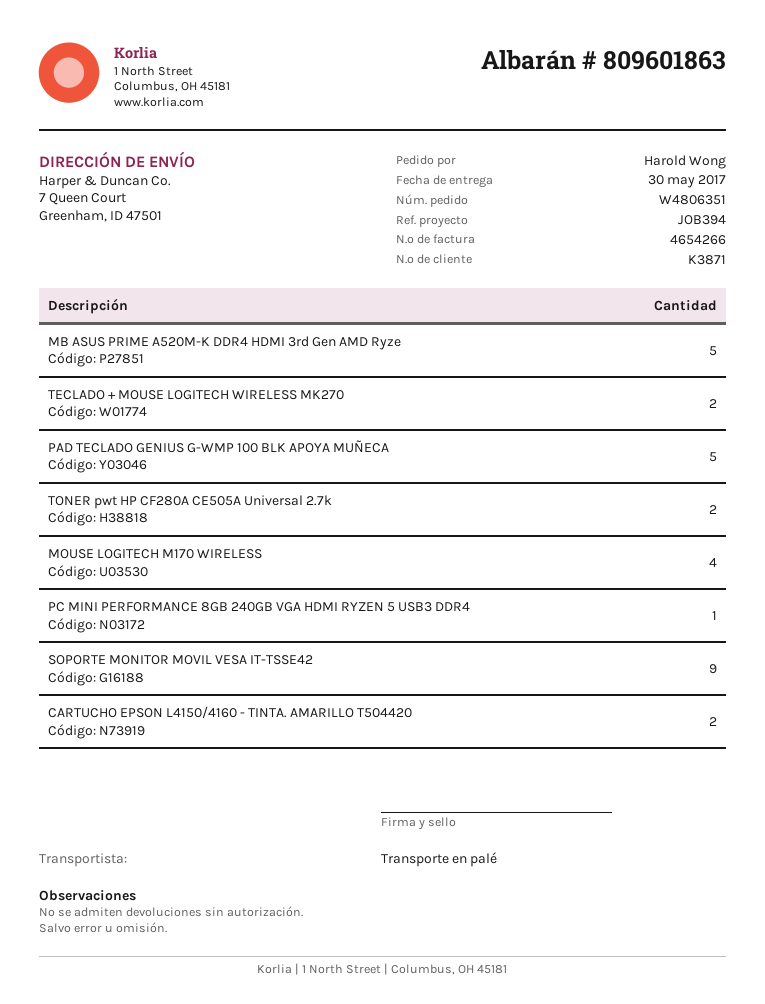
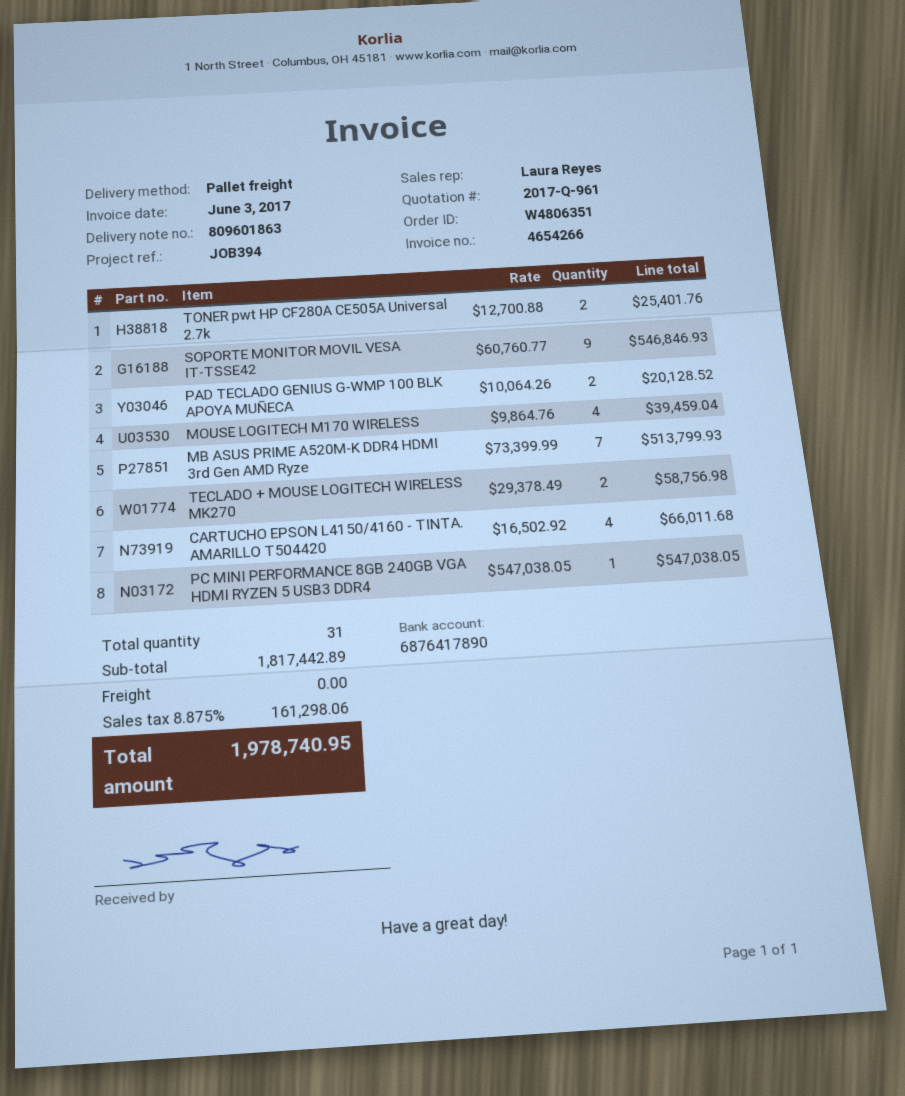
MB ASUS PRIME A520M-K DDR4 HDMI 3rd Gen AMD Ryze: 5 -> 7
PAD TECLADO GENIUS G-WMP 100 BLK APOYA MUÑECA: 5 -> 2
CARTUCHO EPSON L4150/4160 - TINTA. AMARILLO T504420: 2 -> 4

